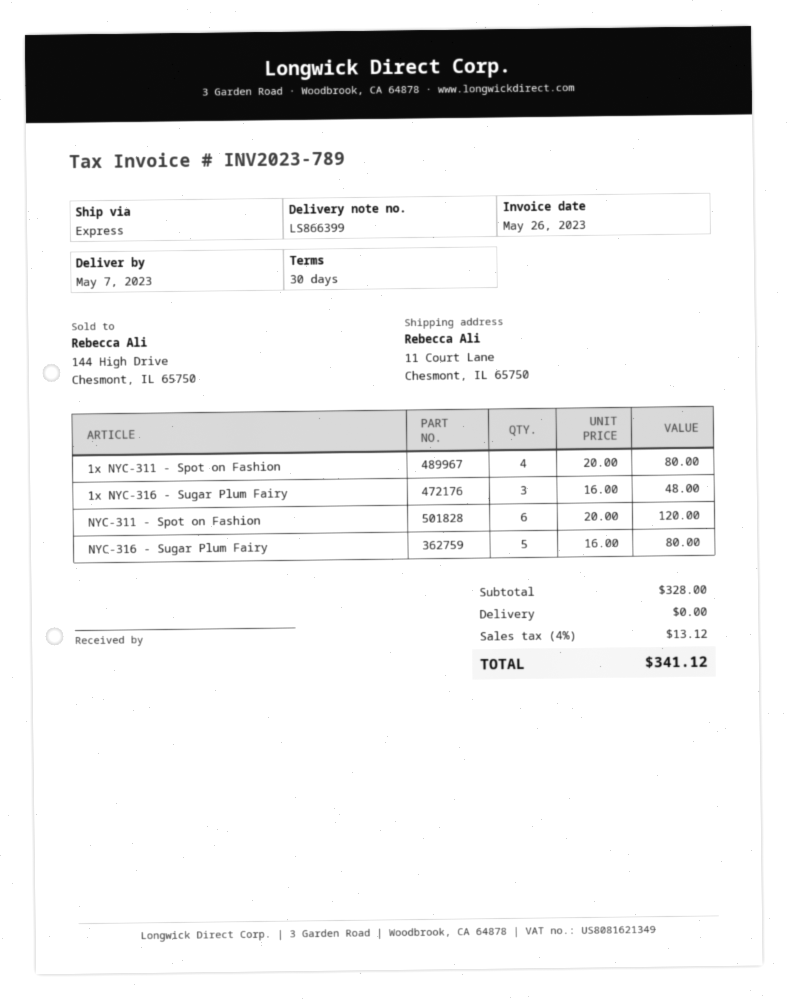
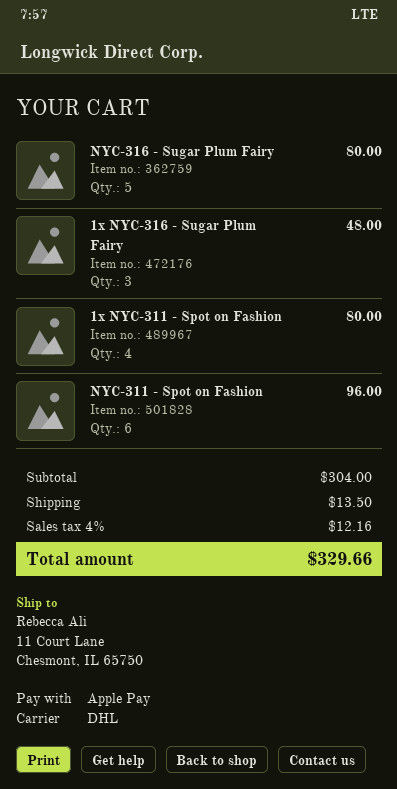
shipping method: express -> DHL
NYC-311 - Spot on Fashion: 6 for 120.00 -> 6 for 96.00
subtotal: 328.00 -> 304.00
shipping: 0.00 -> 13.50
tax: 4% = 13.12 -> 4% = 12.16
total: 341.12 -> 329.66

